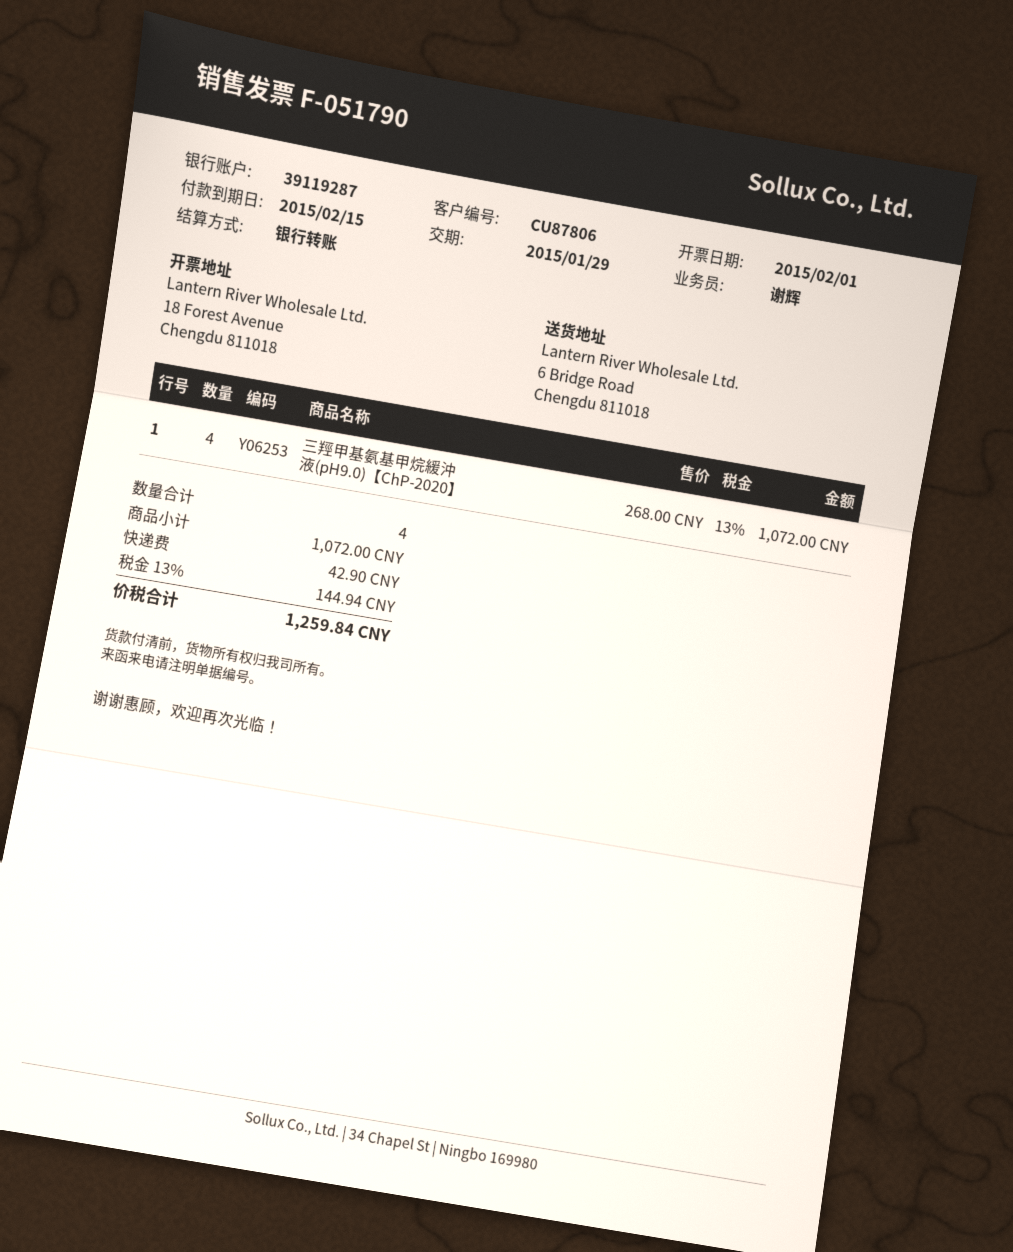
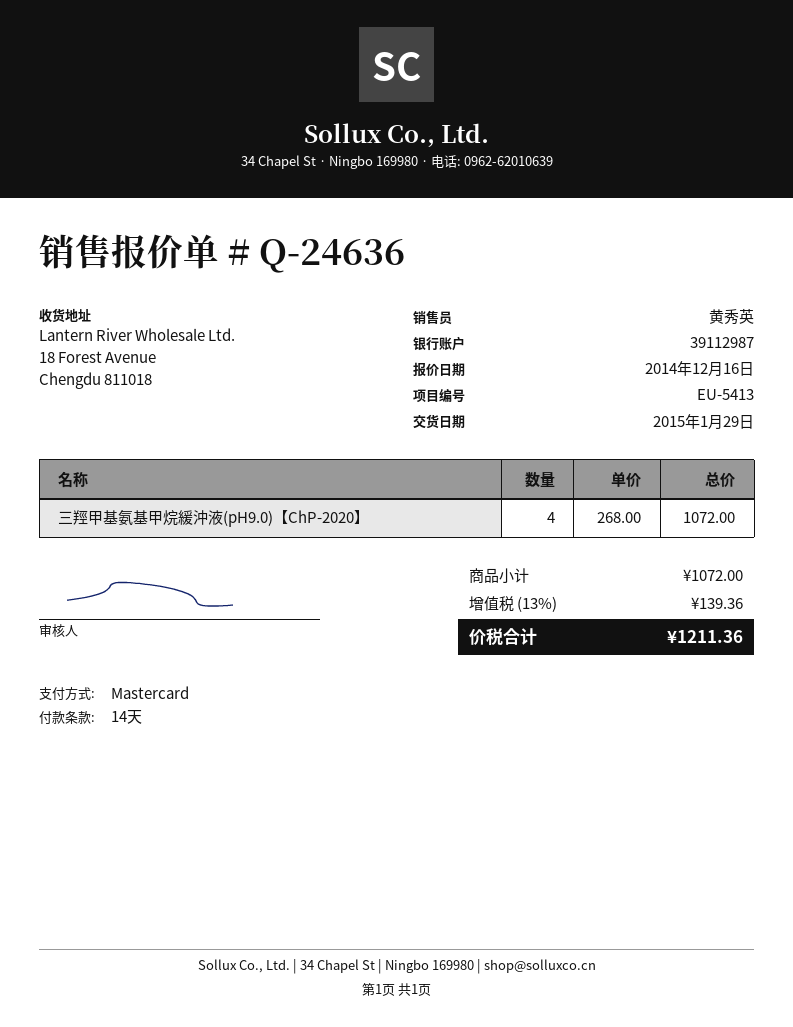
sales rep: 谢辉 -> 黄秀英
payment method: bank transfer -> Mastercard
bank account: 39119287 -> 39112987
ship to: 6 Bridge Road, Chengdu 811018 -> 18 Forest Avenue, Chengdu 811018
shipping: 42.90 -> none
tax: 13% = 144.94 -> 13% = 139.36
total: 1259.84 -> 1211.36

